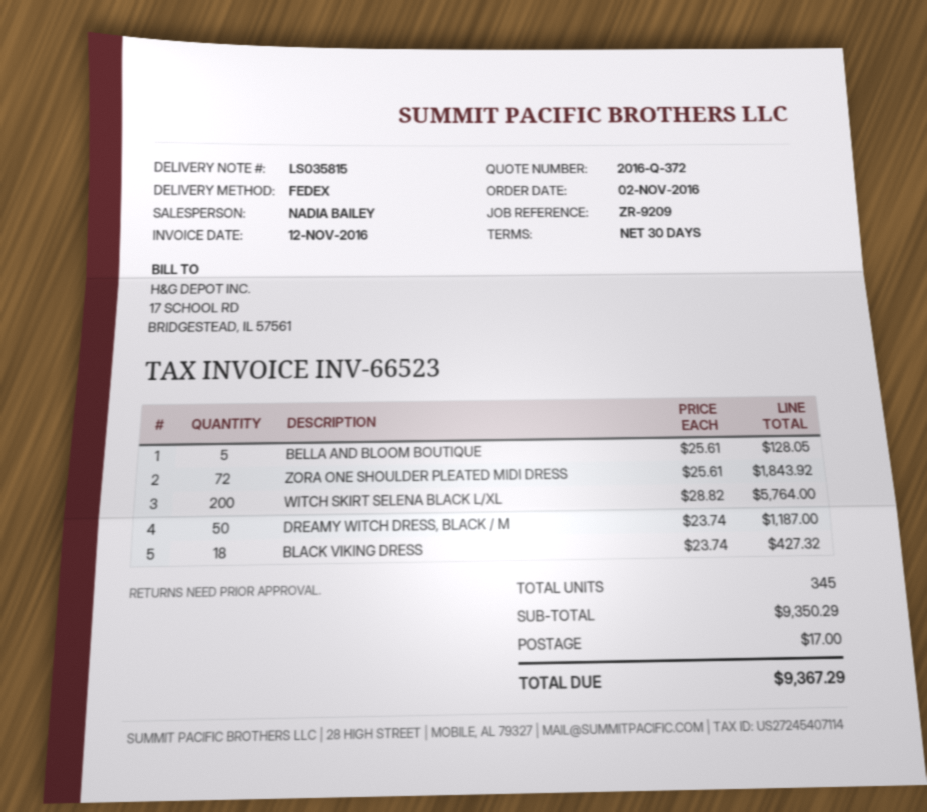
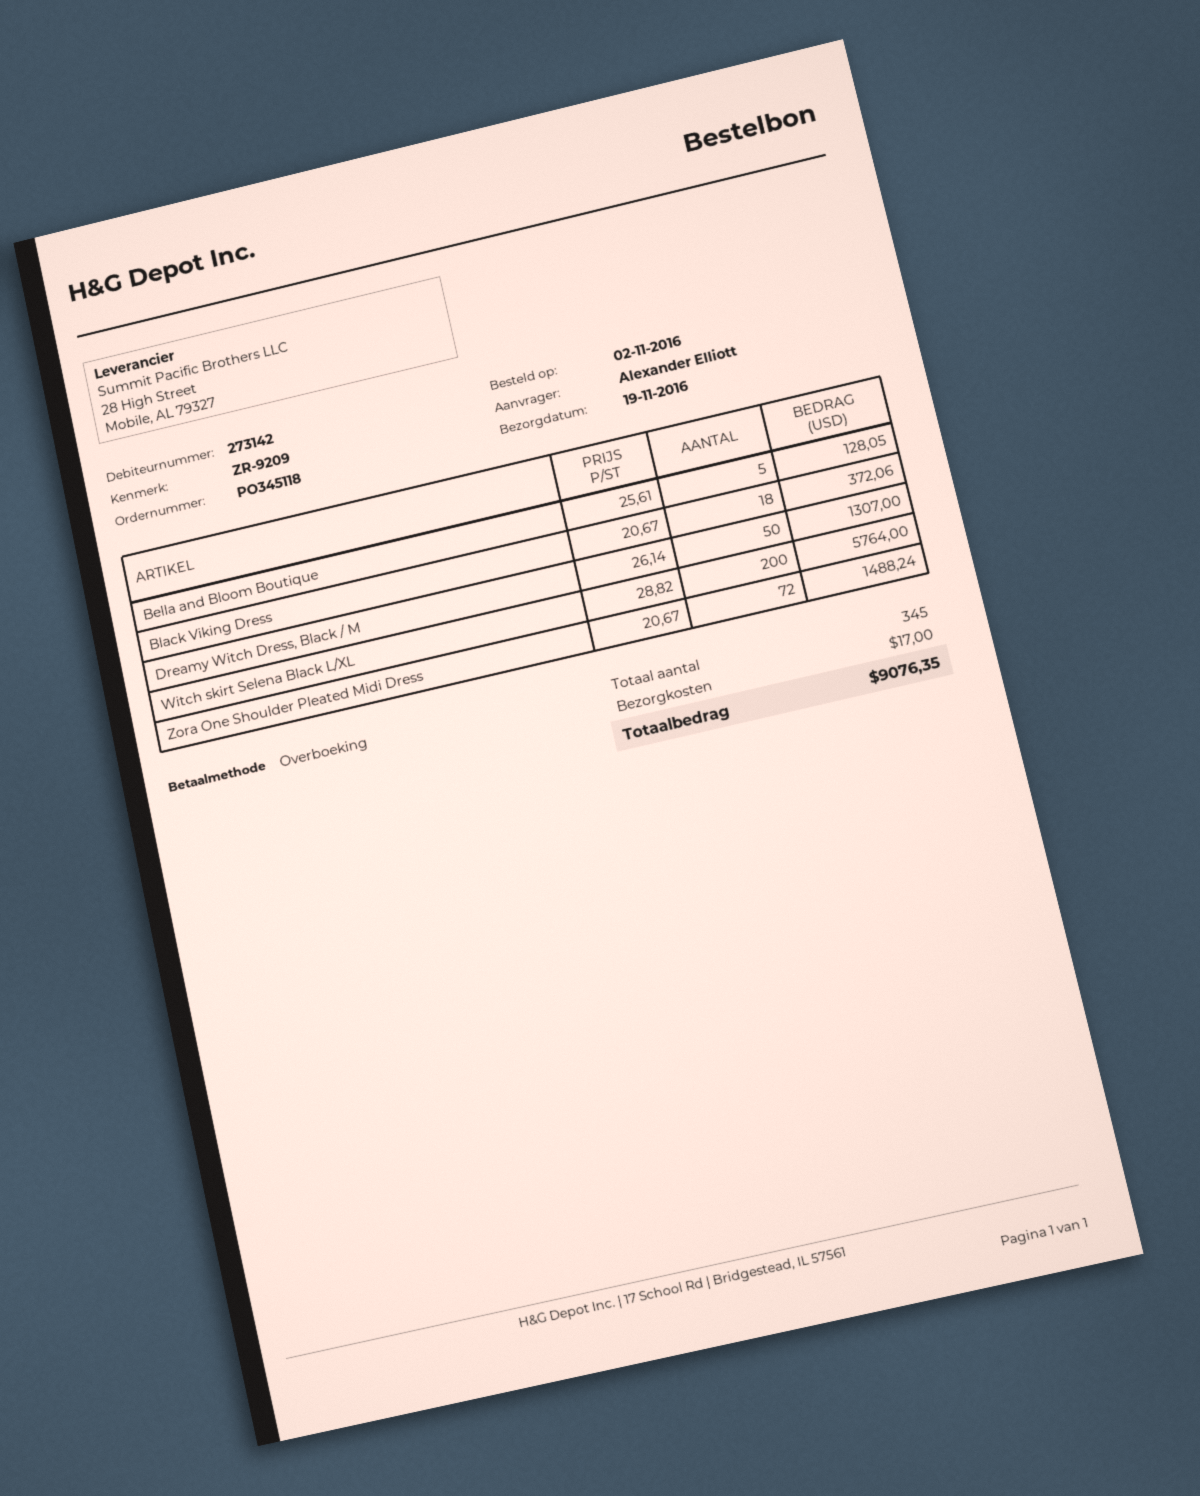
ZORA ONE SHOULDER PLEATED MIDI DRESS: 72 x 25.61 = 1843.92 -> 72 x 20.67 = 1488.24
DREAMY WITCH DRESS, BLACK / M: 50 x 23.74 = 1187.00 -> 50 x 26.14 = 1307.00
BLACK VIKING DRESS: 18 x 23.74 = 427.32 -> 18 x 20.67 = 372.06
total: 9367.29 -> 9076.35

